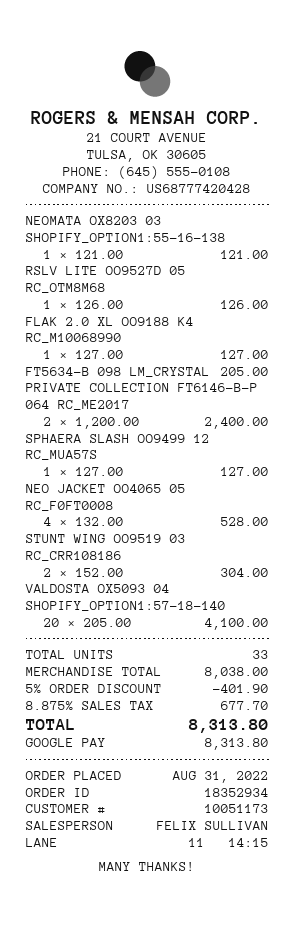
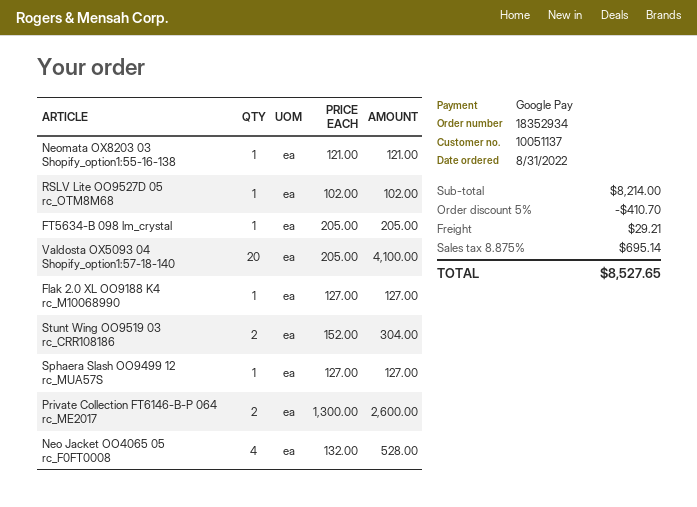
customer number: 10051173 -> 10051137
RSLV LITE OO9527D 05 RC_OTM8M68: 1 x 126.00 = 126.00 -> 1 x 102.00 = 102.00
PRIVATE COLLECTION FT6146-B-P 064 RC_ME2017: 2 x 1200.00 = 2400.00 -> 2 x 1300.00 = 2600.00
subtotal: 8038.00 -> 8214.00
discount: 5% = 401.90 -> 5% = 410.70
shipping: none -> 29.21
tax: 8.875% = 677.70 -> 8.875% = 695.14
total: 8313.80 -> 8527.65

